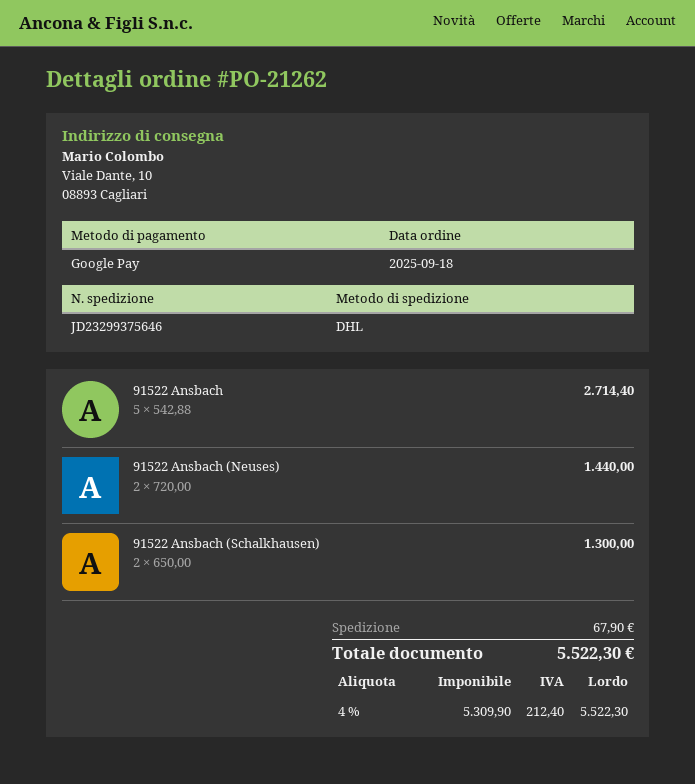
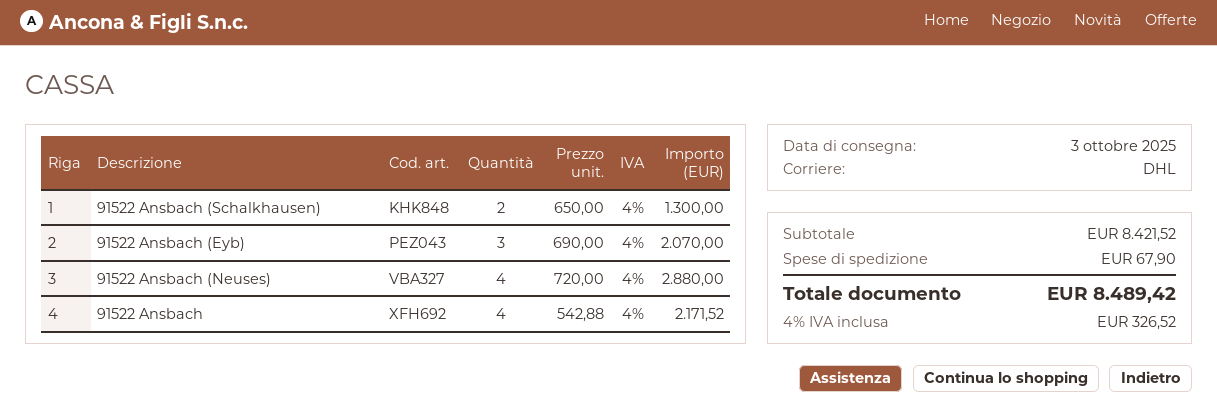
91522 Ansbach: 5 x 542.88 = 2714.40 -> 4 x 542.88 = 2171.52
91522 Ansbach (Neuses): 2 x 720.00 = 1440.00 -> 4 x 720.00 = 2880.00
91522 Ansbach (Eyb): none -> 3 x 690.00 = 2070.00
tax: 4% = 212.40 -> 4% = 326.52
total: 5522.30 -> 8489.42

